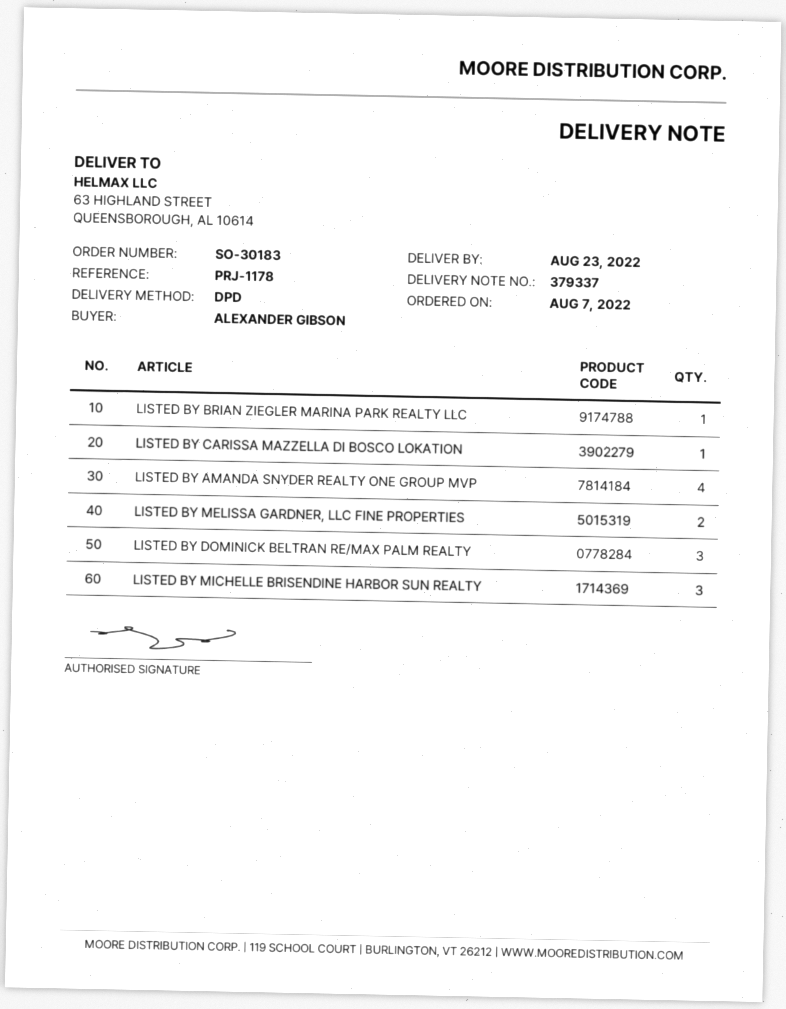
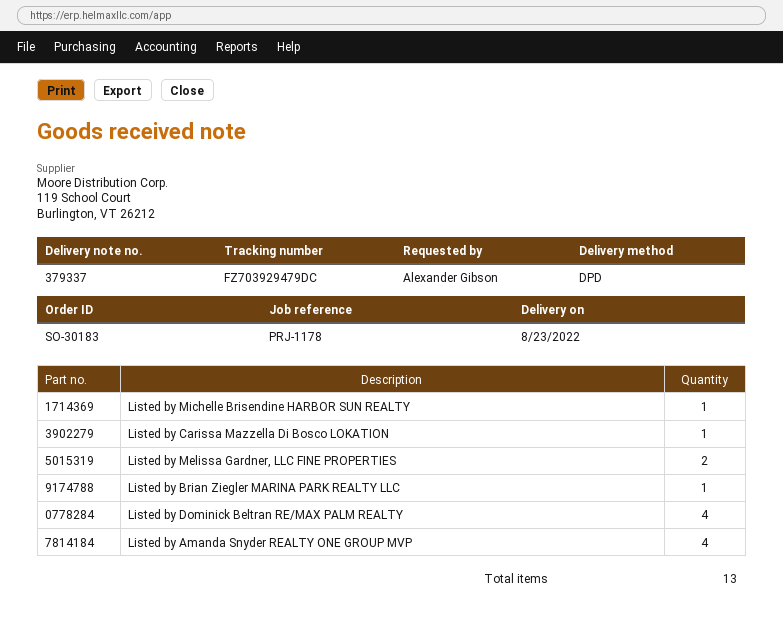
LISTED BY DOMINICK BELTRAN RE/MAX PALM REALTY: 3 -> 4
LISTED BY MICHELLE BRISENDINE HARBOR SUN REALTY: 3 -> 1

